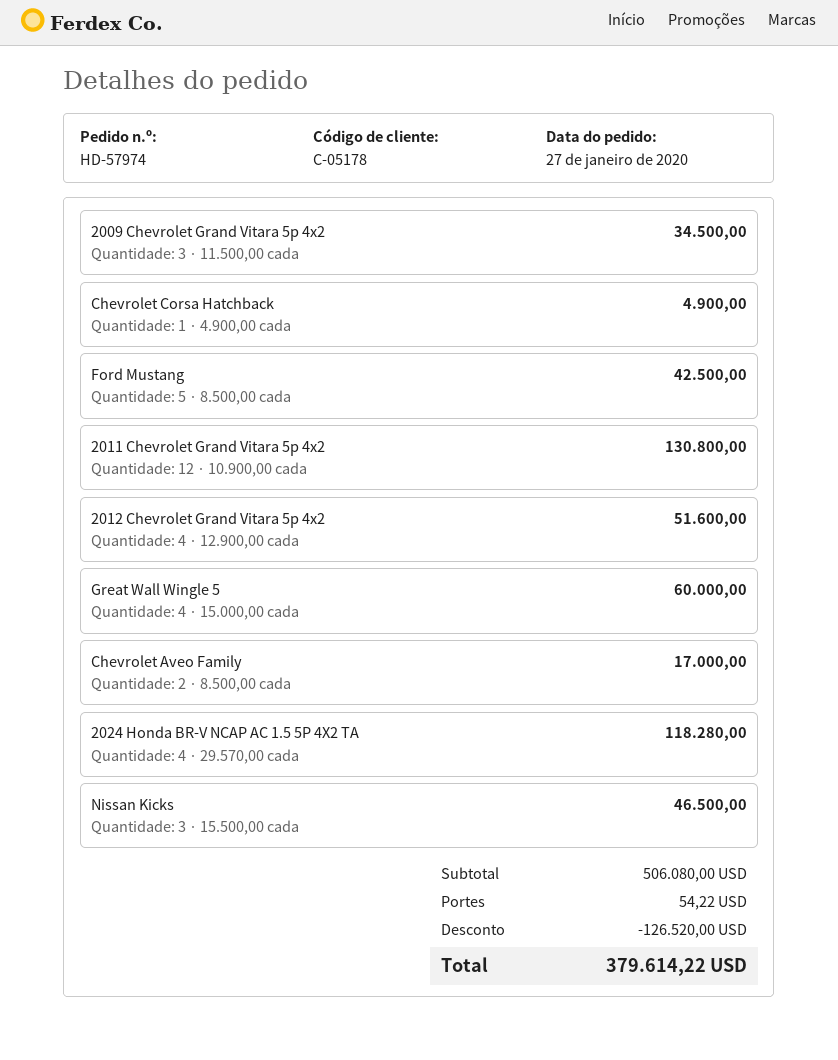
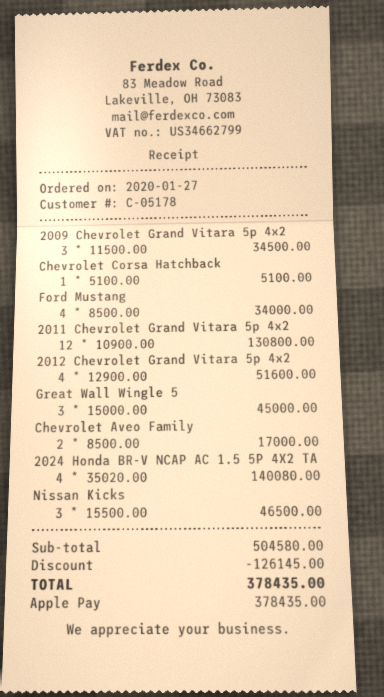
Chevrolet Corsa Hatchback: 1 x 4900.00 = 4900.00 -> 1 x 5100.00 = 5100.00
Ford Mustang: 5 x 8500.00 = 42500.00 -> 4 x 8500.00 = 34000.00
Great Wall Wingle 5: 4 x 15000.00 = 60000.00 -> 3 x 15000.00 = 45000.00
2024 Honda BR-V NCAP AC 1.5 5P 4X2 TA: 4 x 29570.00 = 118280.00 -> 4 x 35020.00 = 140080.00
subtotal: 506080.00 -> 504580.00
discount: 126520.00 -> 126145.00
shipping: 54.22 -> none
total: 379614.22 -> 378435.00

